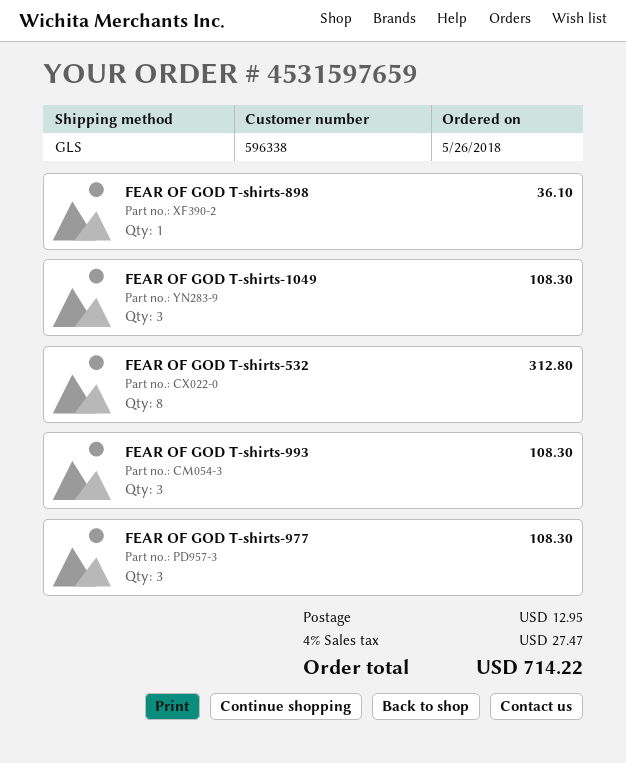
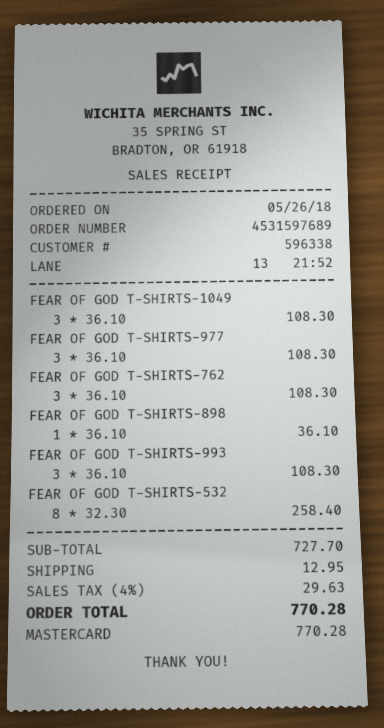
order number: 4531597659 -> 4531597689
FEAR OF GOD T-shirts-532: 8 for 312.80 -> 8 for 258.40
FEAR OF GOD T-SHIRTS-762: none -> 3 for 108.30
tax: 4% = 27.47 -> 4% = 29.63
total: 714.22 -> 770.28

